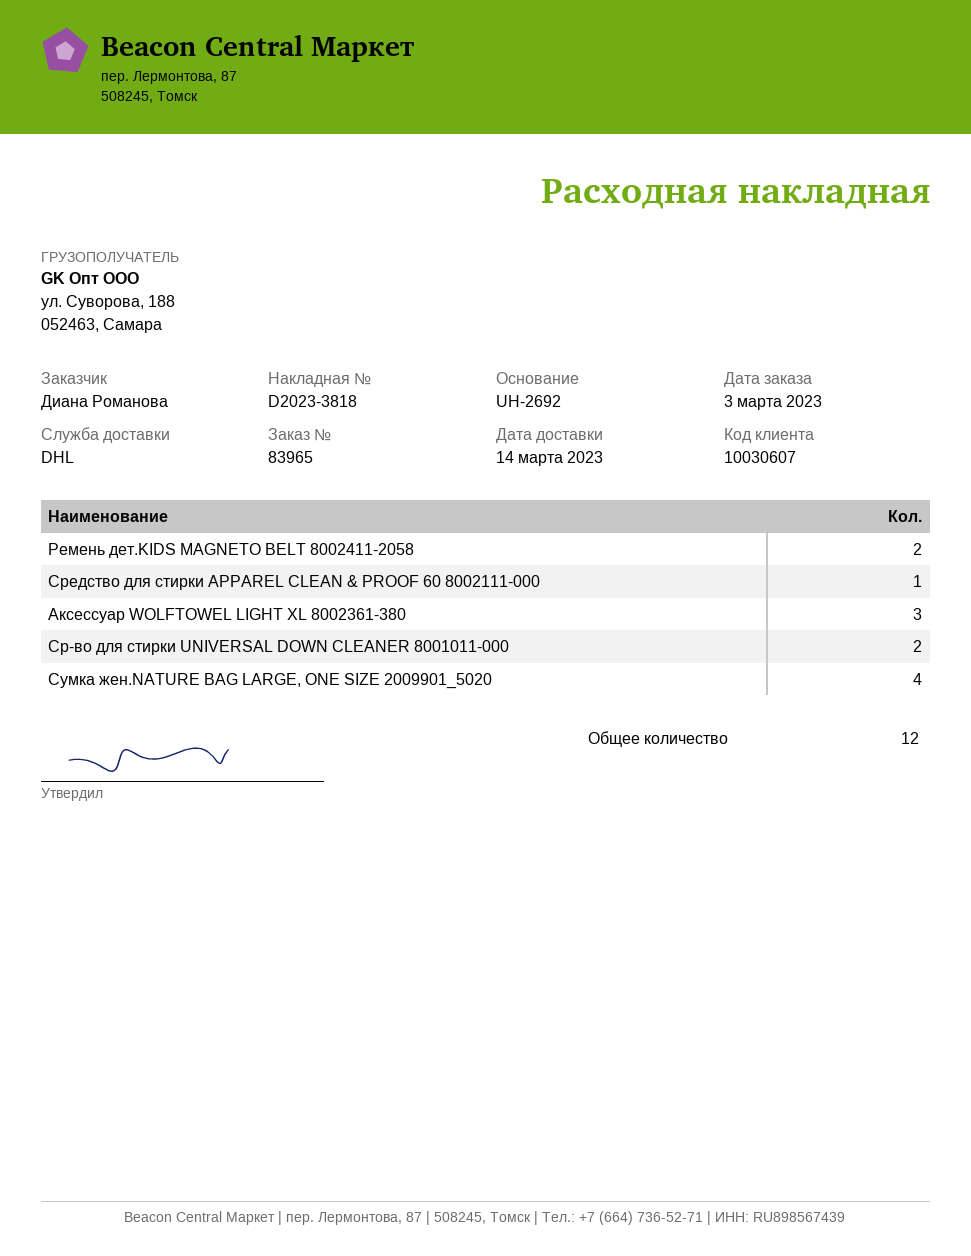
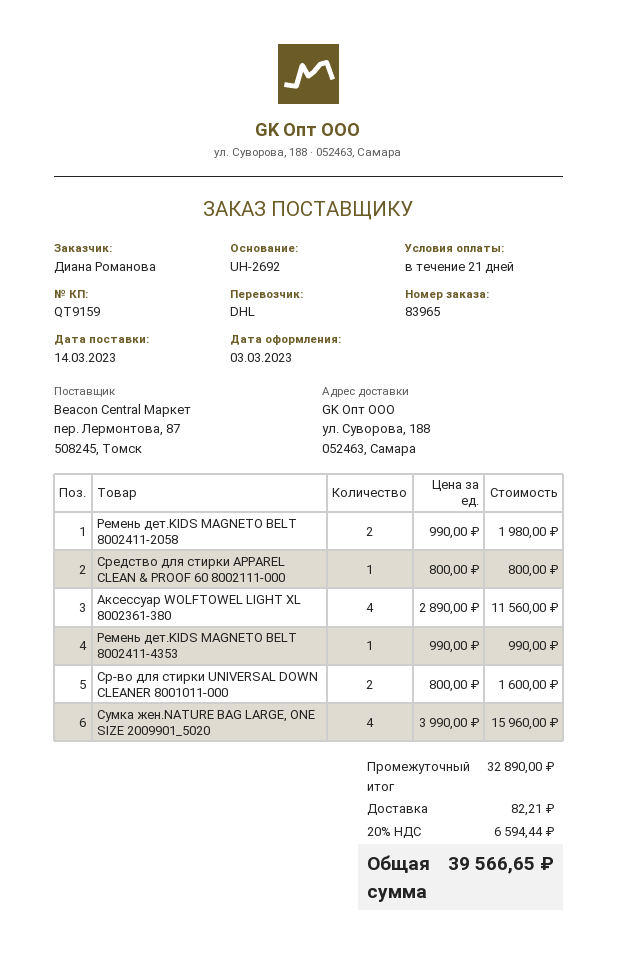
Аксессуар WOLFTOWEL LIGHT XL 8002361-380: 3 -> 4
Ремень дет.KIDS MAGNETO BELT 8002411-4353: none -> 1

